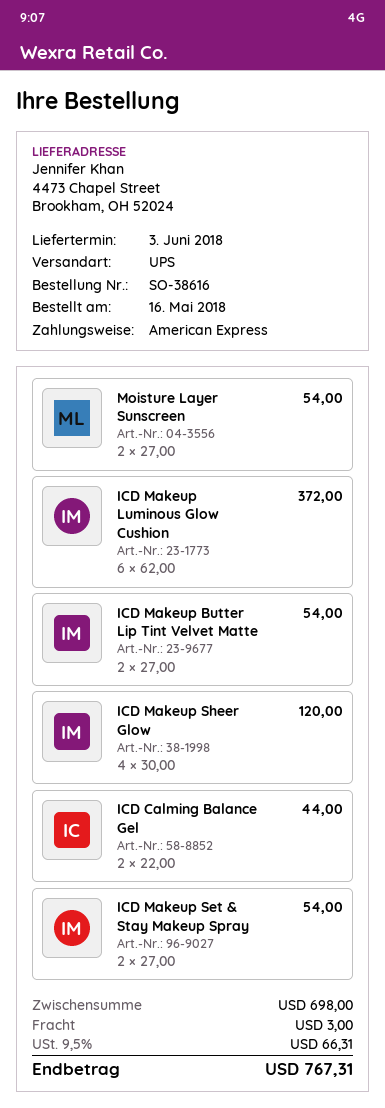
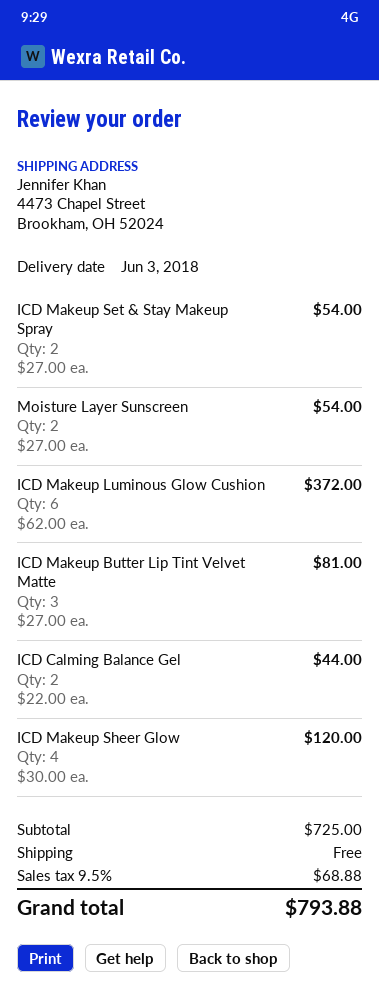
ICD Makeup Butter Lip Tint Velvet Matte: 2 x 27.00 = 54.00 -> 3 x 27.00 = 81.00
subtotal: 698.00 -> 725.00
shipping: 3.00 -> 0.00
tax: 9.5% = 66.31 -> 9.5% = 68.88
total: 767.31 -> 793.88

